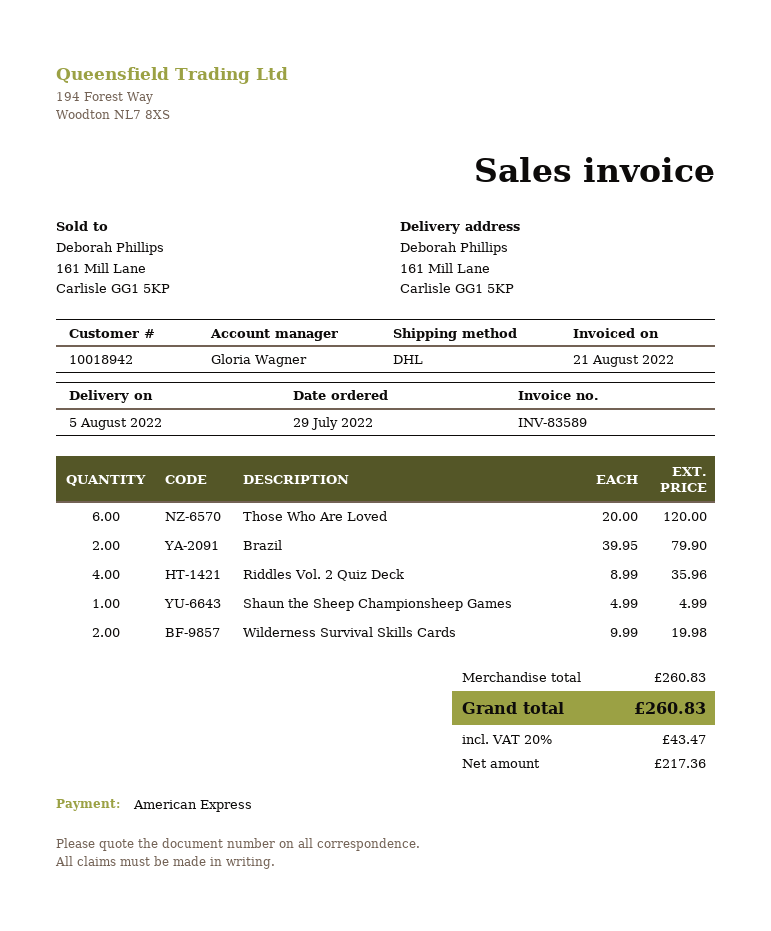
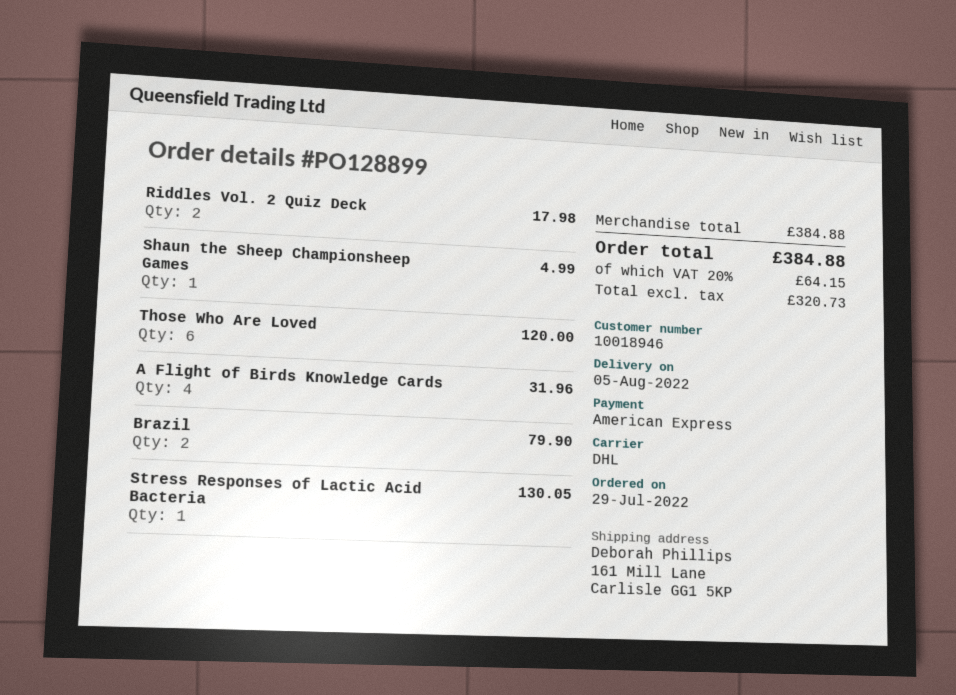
customer number: 10018942 -> 10018946
Riddles Vol. 2 Quiz Deck: 4 for 35.96 -> 2 for 17.98
Wilderness Survival Skills Cards: 2 for 19.98 -> none
A Flight of Birds Knowledge Cards: none -> 4 for 31.96
Stress Responses of Lactic Acid Bacteria: none -> 1 for 130.05
subtotal: 260.83 -> 384.88
net: 217.36 -> 320.73
tax: 20% = 43.47 -> 20% = 64.15
total: 260.83 -> 384.88

